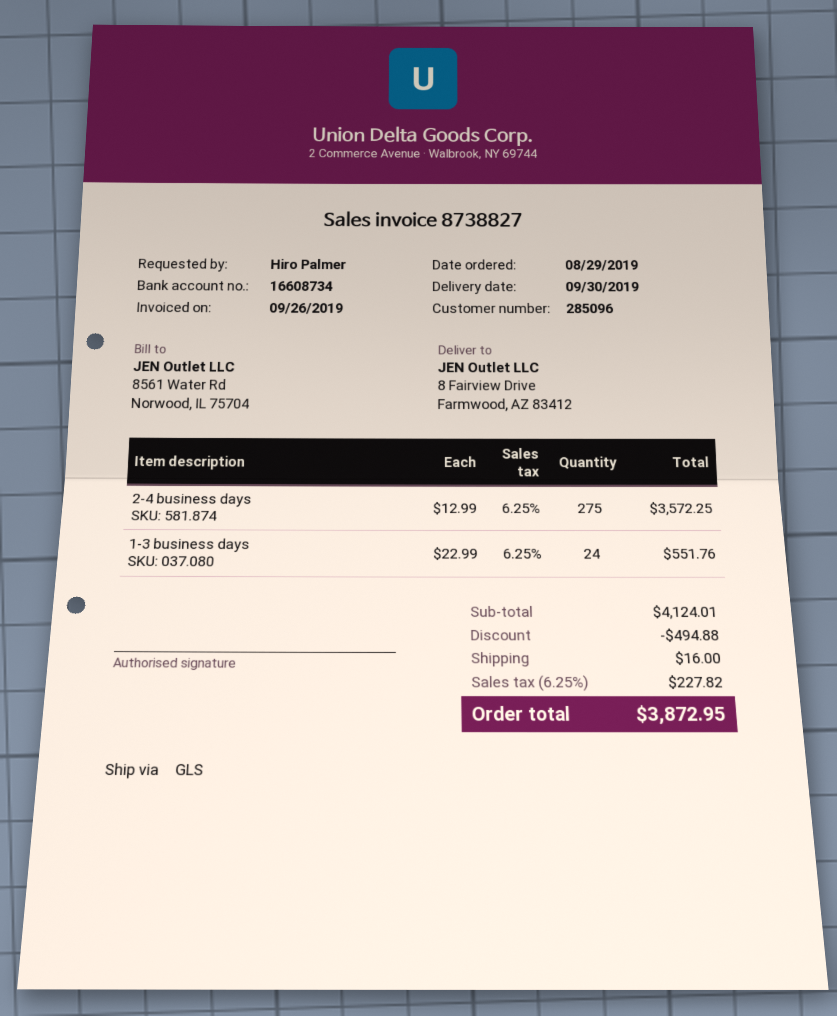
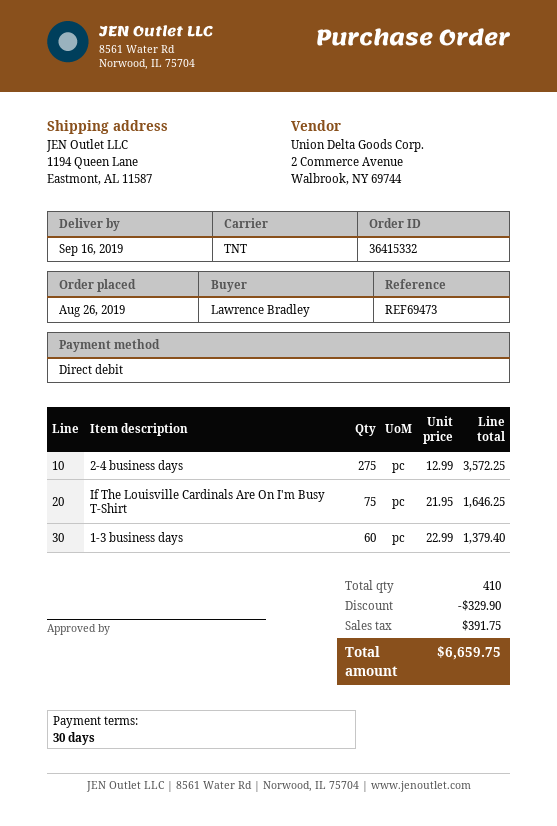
order date: 2019-08-29 -> 2019-08-26
delivery date: 2019-09-30 -> 2019-09-16
ordered by: Hiro Palmer -> Lawrence Bradley
shipping method: GLS -> TNT
ship to: 8 Fairview Drive, Farmwood, AZ 83412 -> 1194 Queen Lane, Eastmont, AL 11587
1-3 business days: 24 x 22.99 = 551.76 -> 60 x 22.99 = 1379.40
If The Louisville Cardinals Are On I'm Busy T-Shirt: none -> 75 x 21.95 = 1646.25
discount: 494.88 -> 329.90
shipping: 16.00 -> none
tax: 227.82 -> 391.75
total: 3872.95 -> 6659.75

